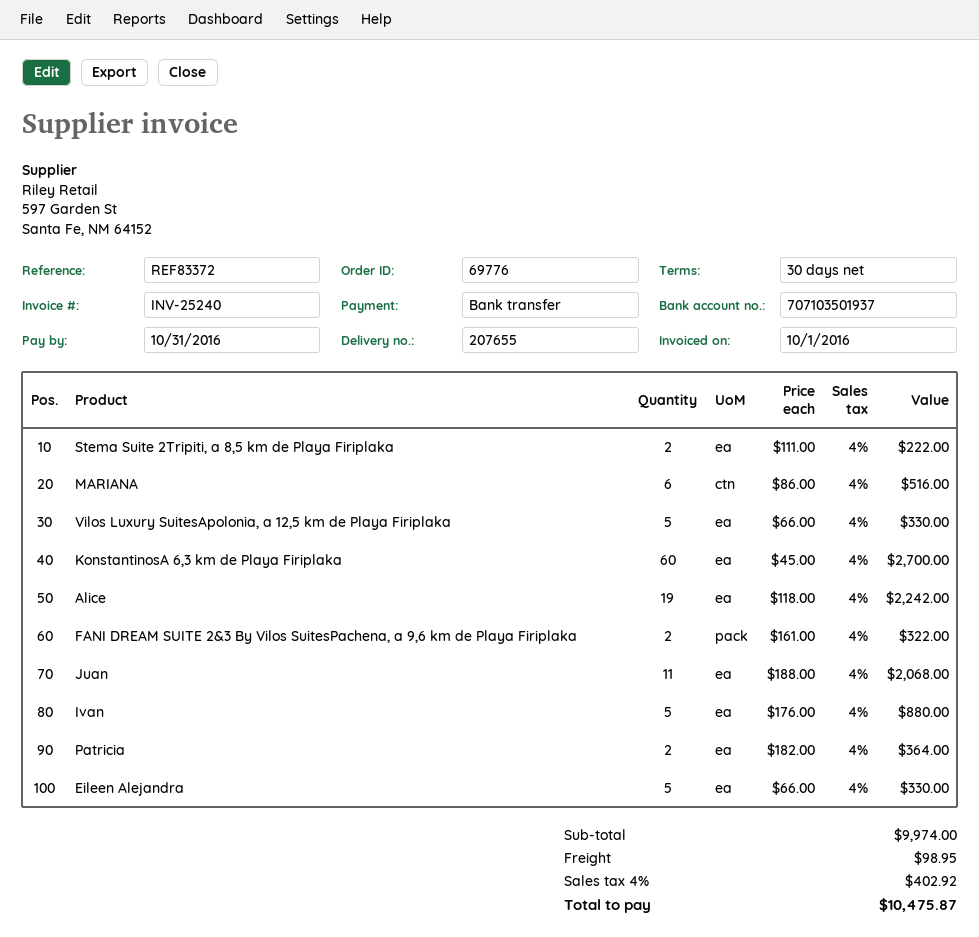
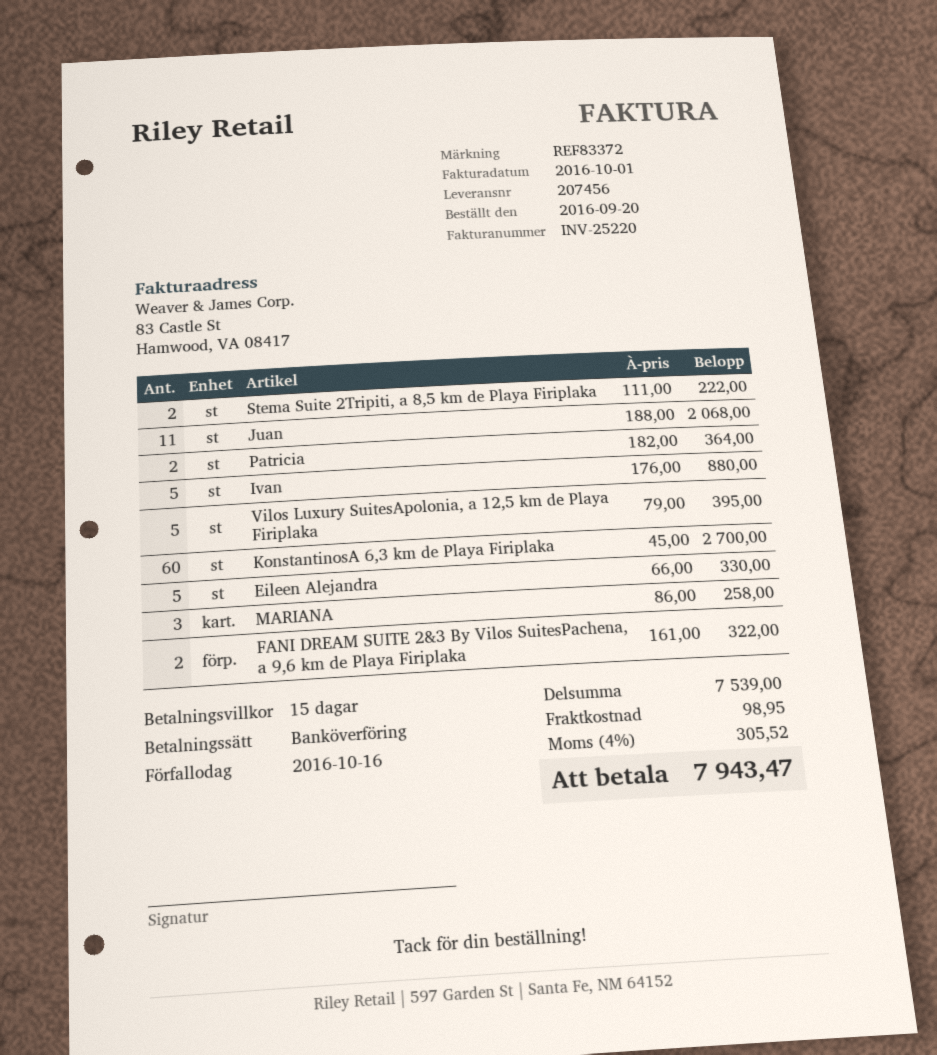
delivery note number: 207655 -> 207456
invoice number: INV-25240 -> INV-25220
payment terms: 30 days -> 15 days
due date: 2016-10-31 -> 2016-10-16
MARIANA: 6 x 86.00 = 516.00 -> 3 x 86.00 = 258.00
Vilos Luxury SuitesApolonia, a 12,5 km de Playa Firiplaka: 5 x 66.00 = 330.00 -> 5 x 79.00 = 395.00
Alice: 19 x 118.00 = 2242.00 -> none
subtotal: 9974.00 -> 7539.00
tax: 4% = 402.92 -> 4% = 305.52
total: 10475.87 -> 7943.47

